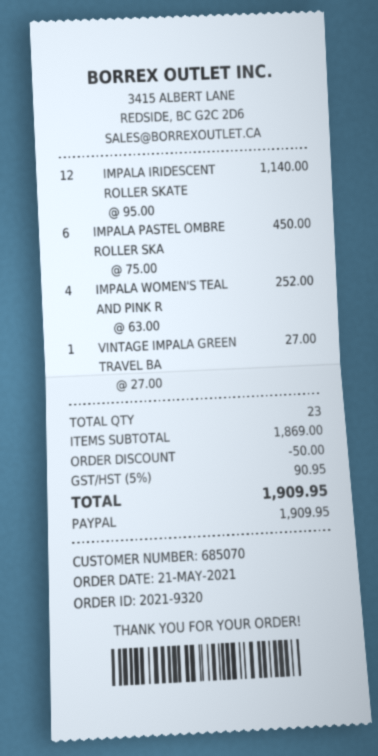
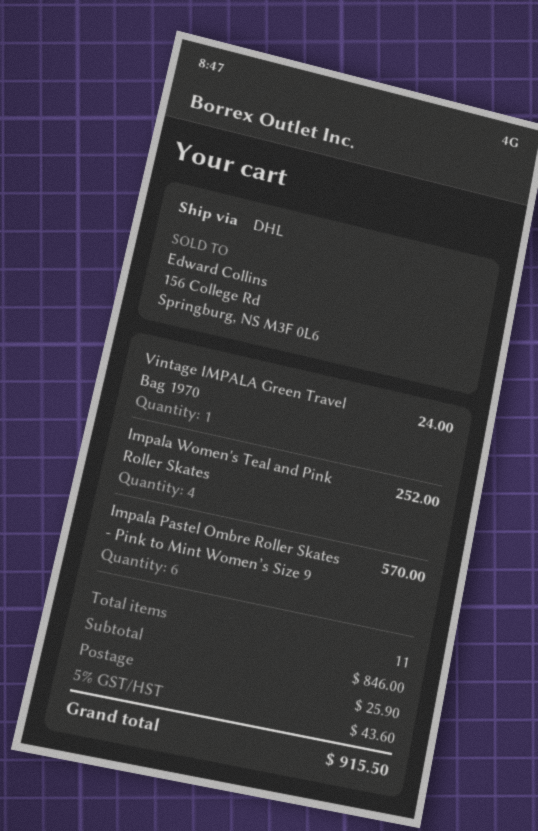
IMPALA IRIDESCENT ROLLER SKATE: 12 for 1140.00 -> none
IMPALA PASTEL OMBRE ROLLER SKA: 6 for 450.00 -> 6 for 570.00
VINTAGE IMPALA GREEN TRAVEL BA: 1 for 27.00 -> 1 for 24.00
total quantity: 23 -> 11
subtotal: 1869.00 -> 846.00
discount: 50.00 -> none
shipping: none -> 25.90
tax: 5% = 90.95 -> 5% = 43.60
total: 1909.95 -> 915.50

